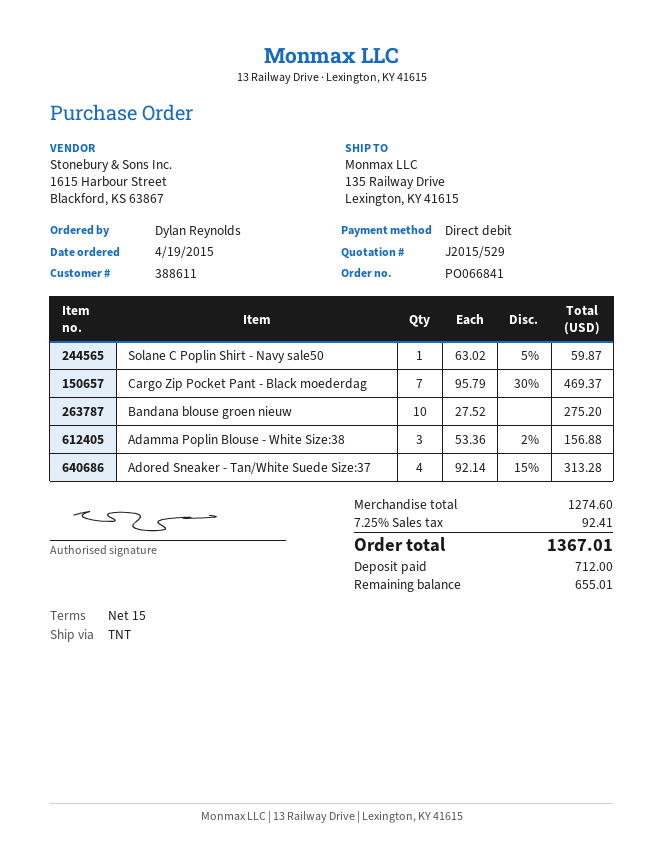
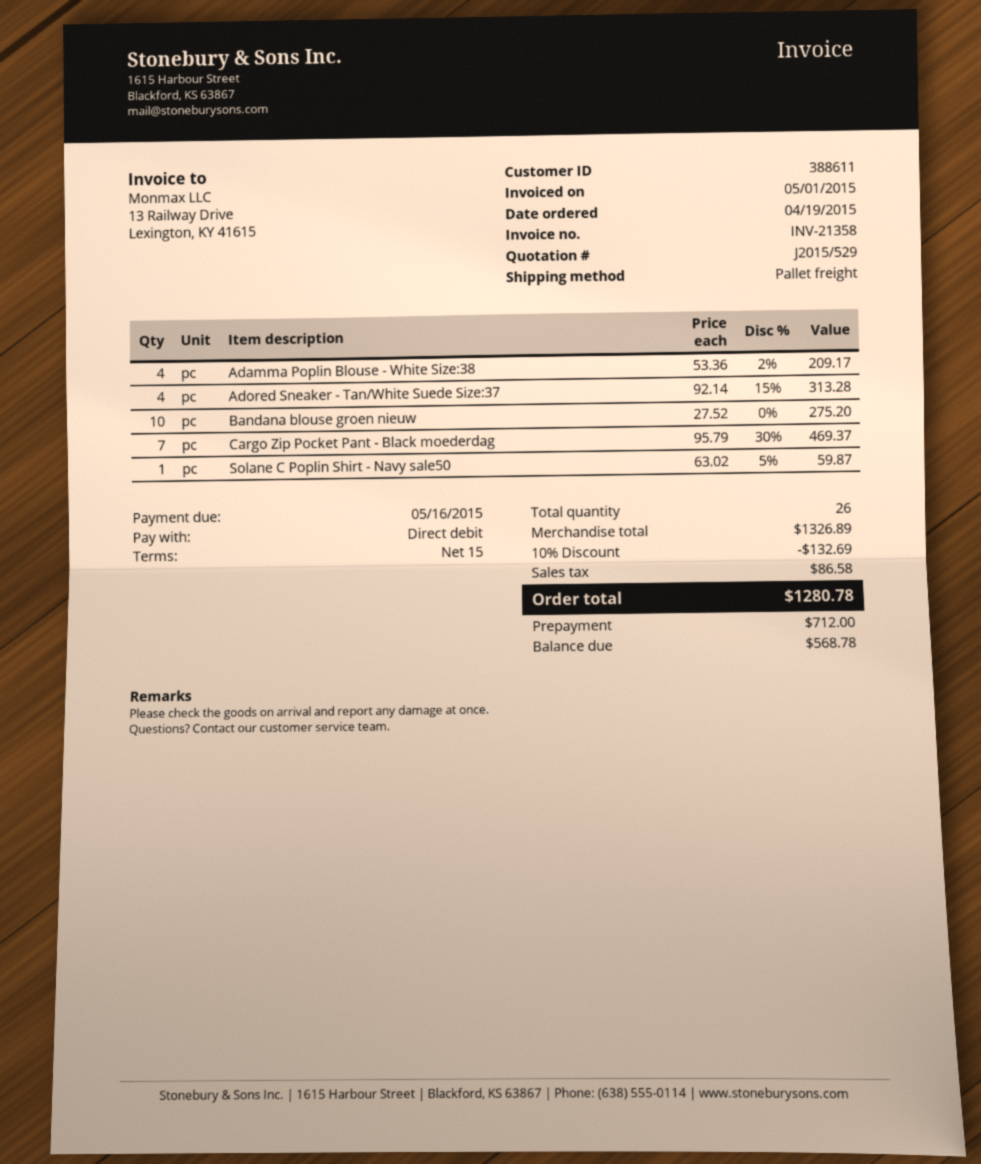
shipping method: TNT -> pallet freight
Adamma Poplin Blouse - White Size:38: 3 x 53.36 - 2% = 156.88 -> 4 x 53.36 - 2% = 209.17
subtotal: 1274.60 -> 1326.89
discount: none -> 10% = 132.69
tax: 92.41 -> 86.58
total: 1367.01 -> 1280.78
balance: 655.01 -> 568.78

